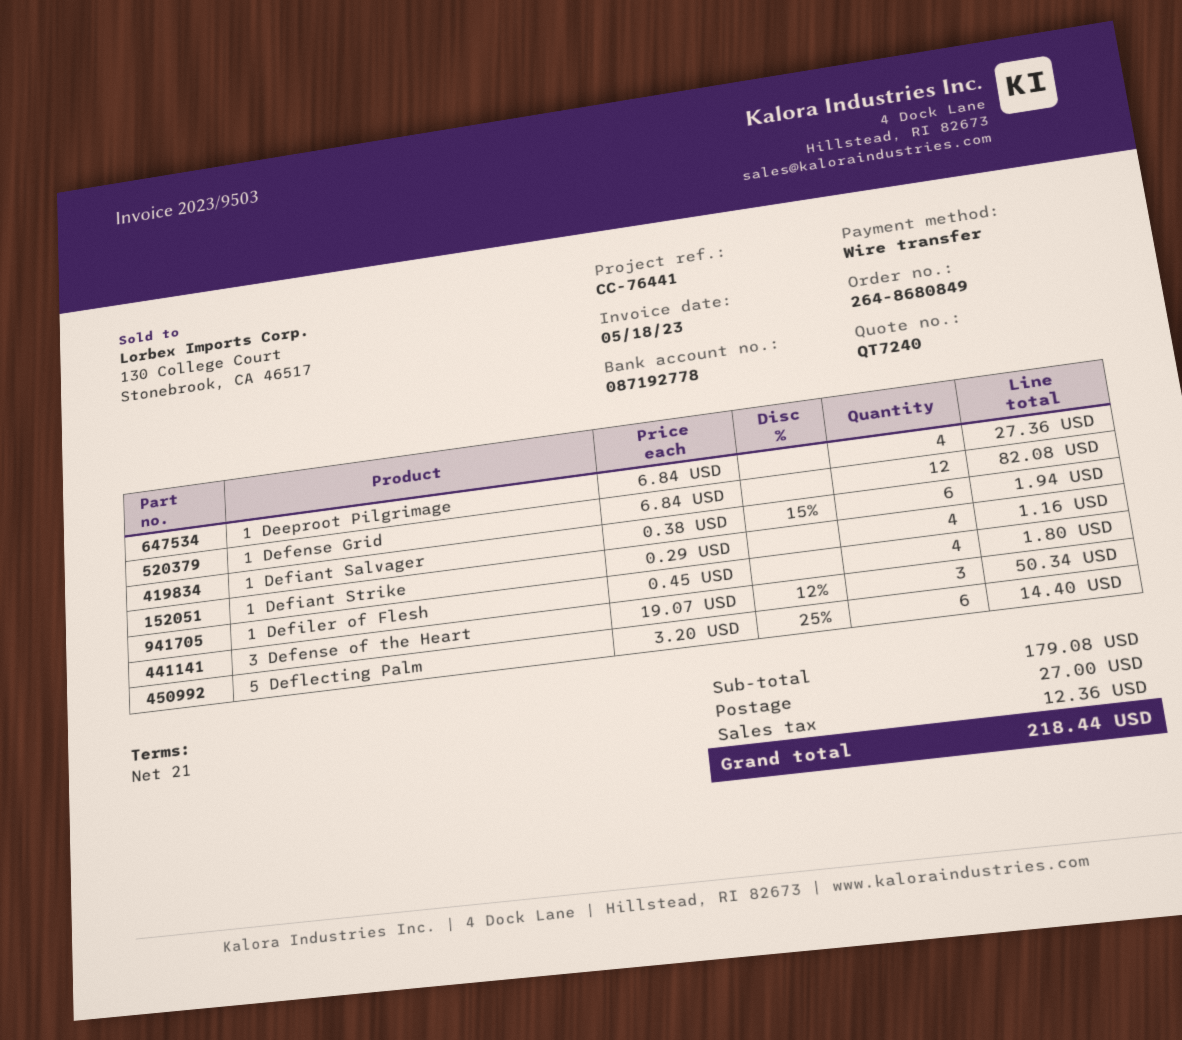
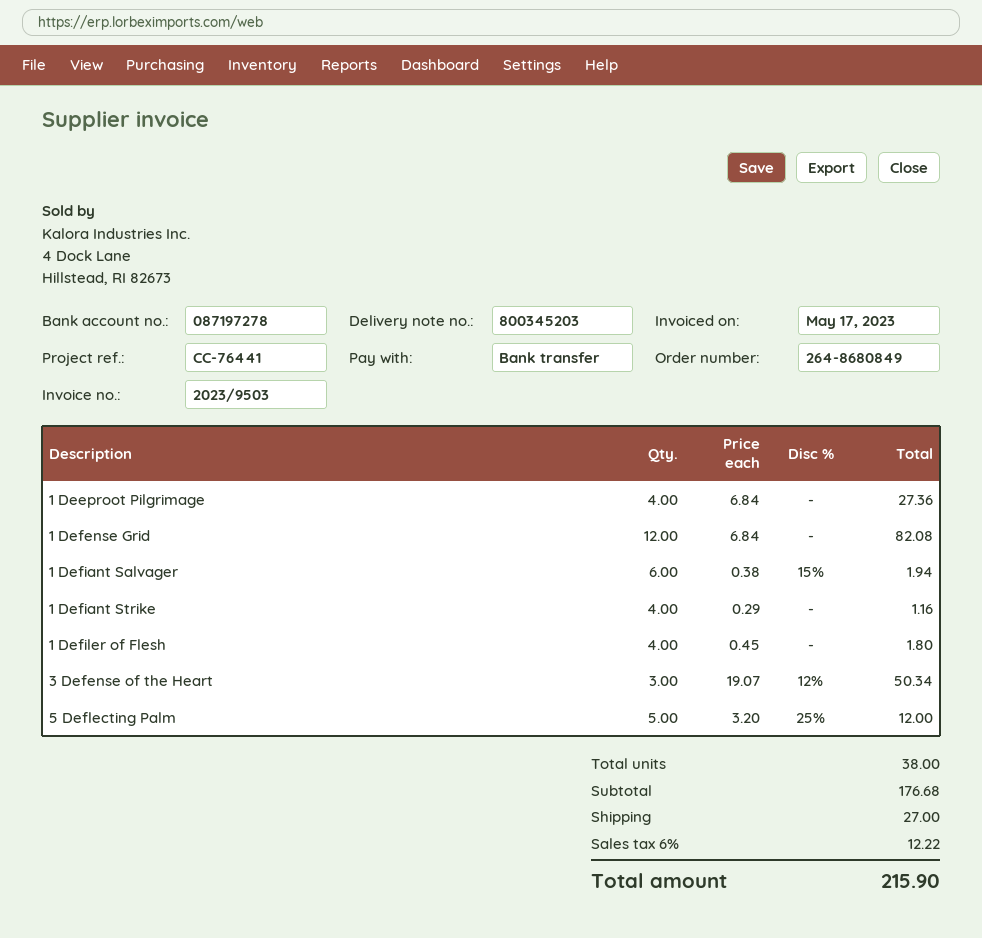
invoice date: 2023-05-18 -> 2023-05-17
bank account: 087192778 -> 087197278
5 Deflecting Palm: 6 x 3.20 - 25% = 14.40 -> 5 x 3.20 - 25% = 12.00
subtotal: 179.08 -> 176.68
tax: 12.36 -> 12.22
total: 218.44 -> 215.90

